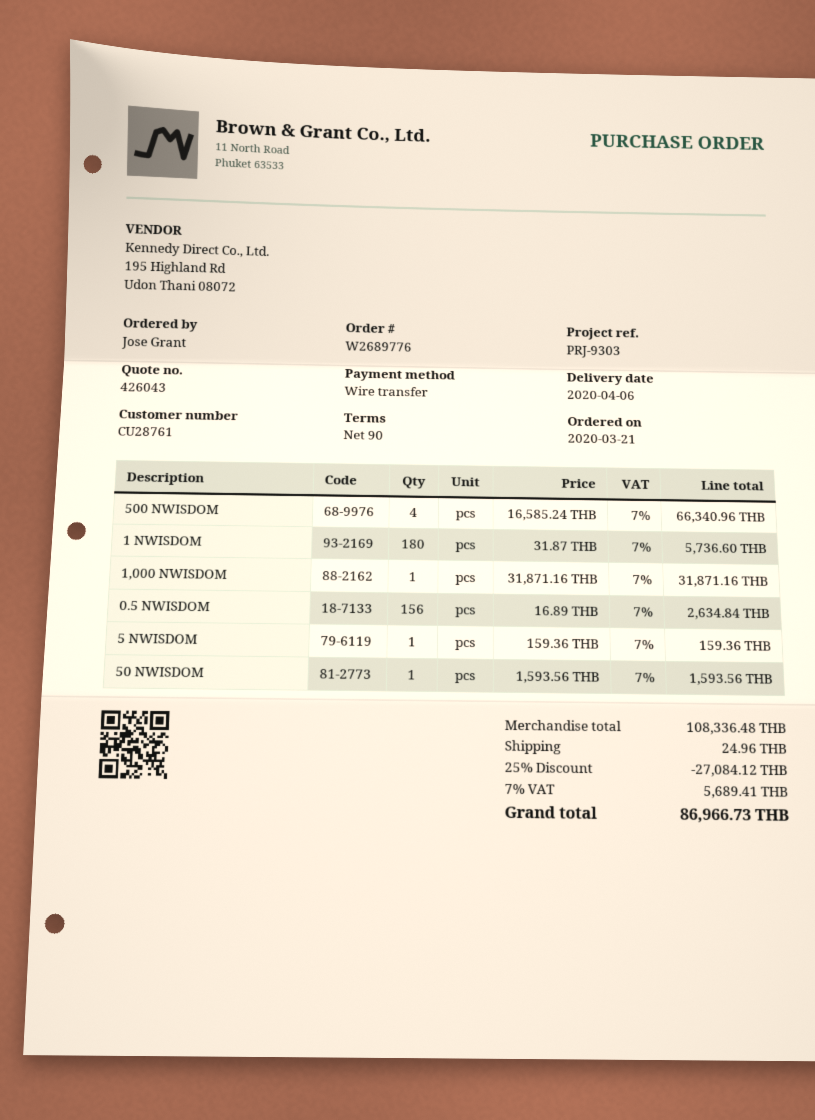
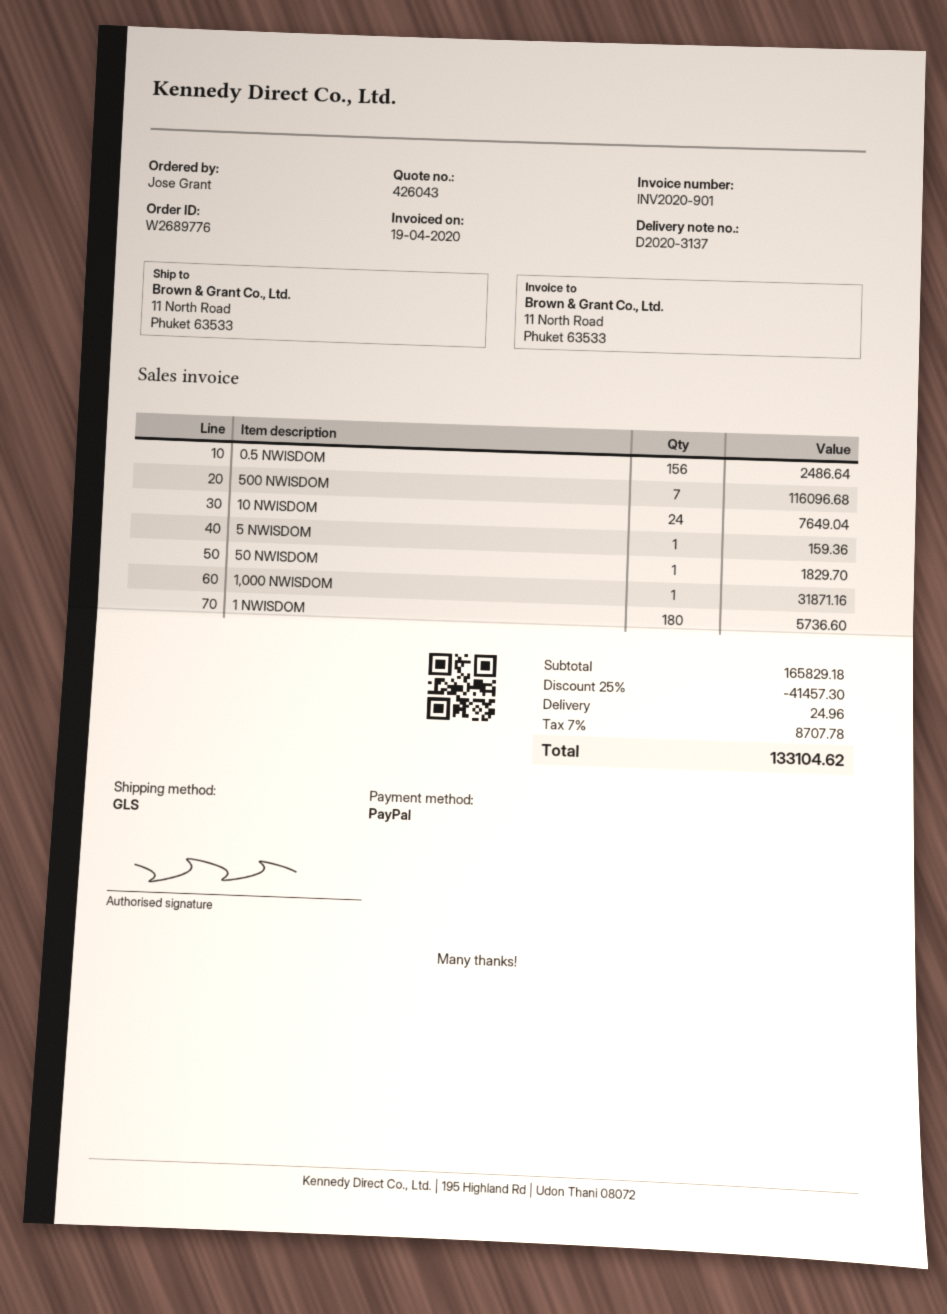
payment method: bank transfer -> PayPal
500 NWISDOM: 4 for 66340.96 -> 7 for 116096.68
0.5 NWISDOM: 156 for 2634.84 -> 156 for 2486.64
50 NWISDOM: 1 for 1593.56 -> 1 for 1829.70
10 NWISDOM: none -> 24 for 7649.04
subtotal: 108336.48 -> 165829.18
discount: 25% = 27084.12 -> 25% = 41457.30
tax: 7% = 5689.41 -> 7% = 8707.78
total: 86966.73 -> 133104.62

